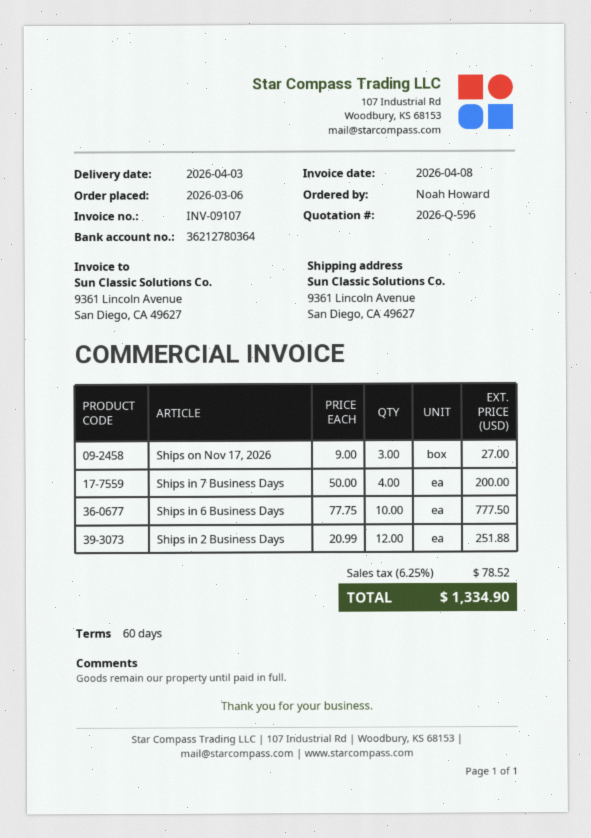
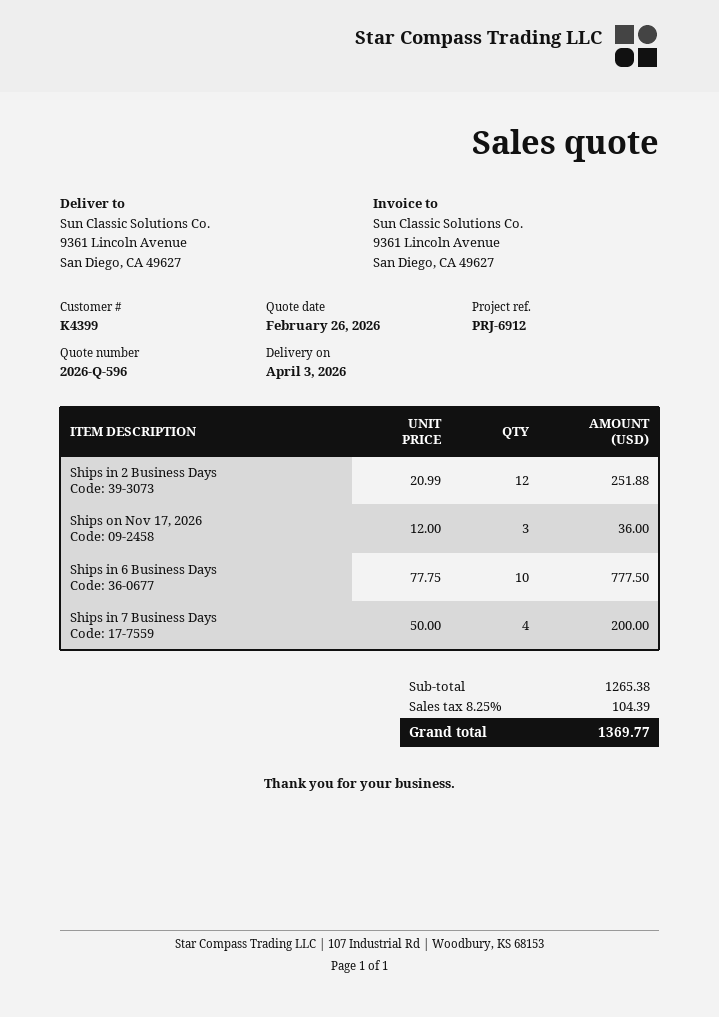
Ships on Nov 17, 2026: 3 x 9.00 = 27.00 -> 3 x 12.00 = 36.00
tax: 6.25% = 78.52 -> 8.25% = 104.39
total: 1334.90 -> 1369.77

